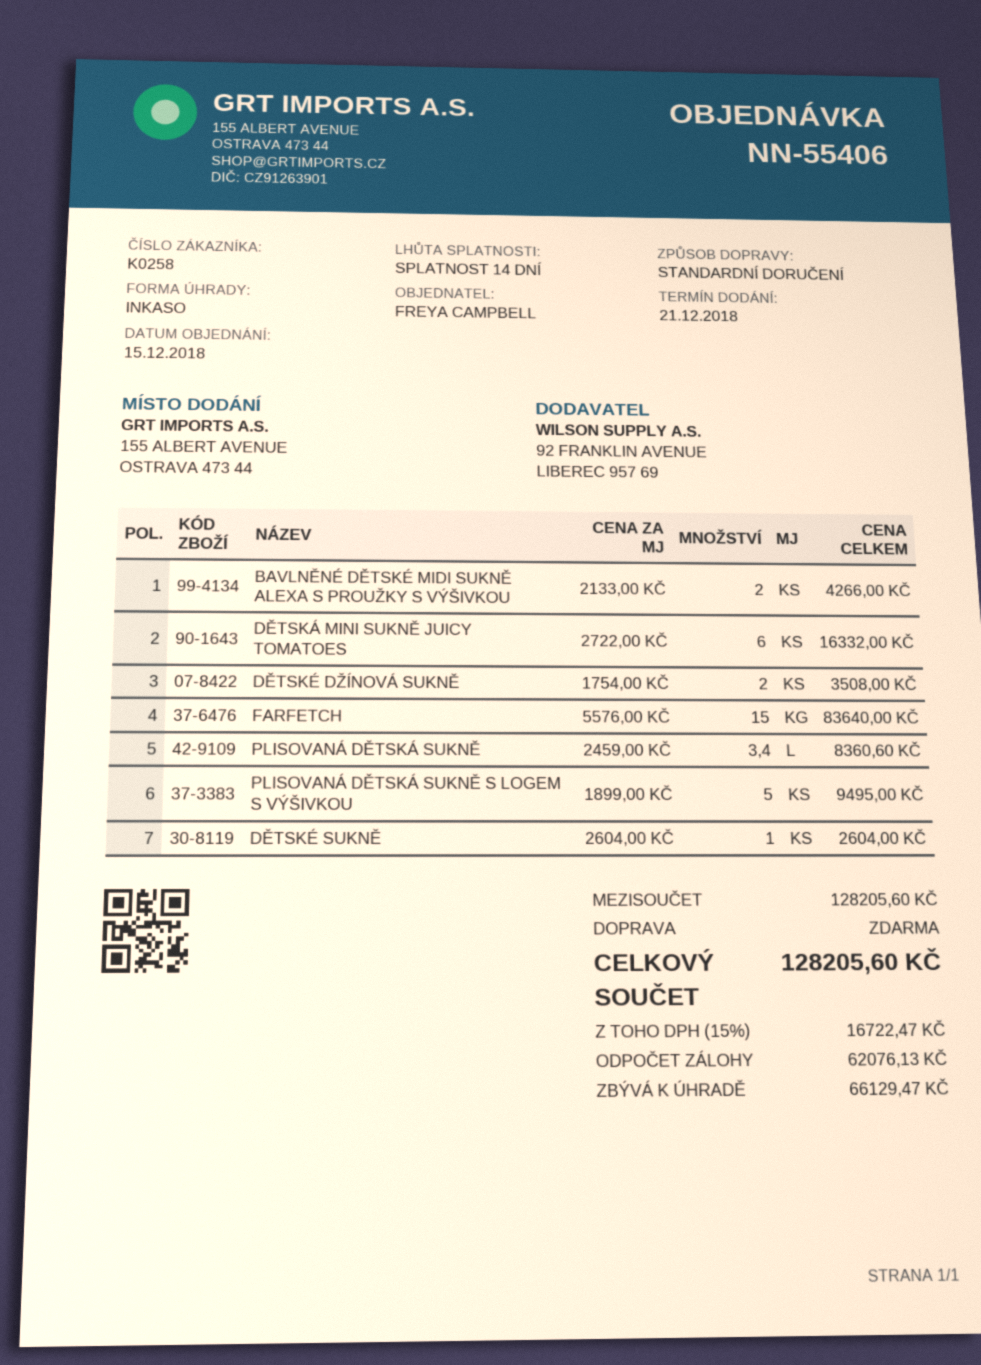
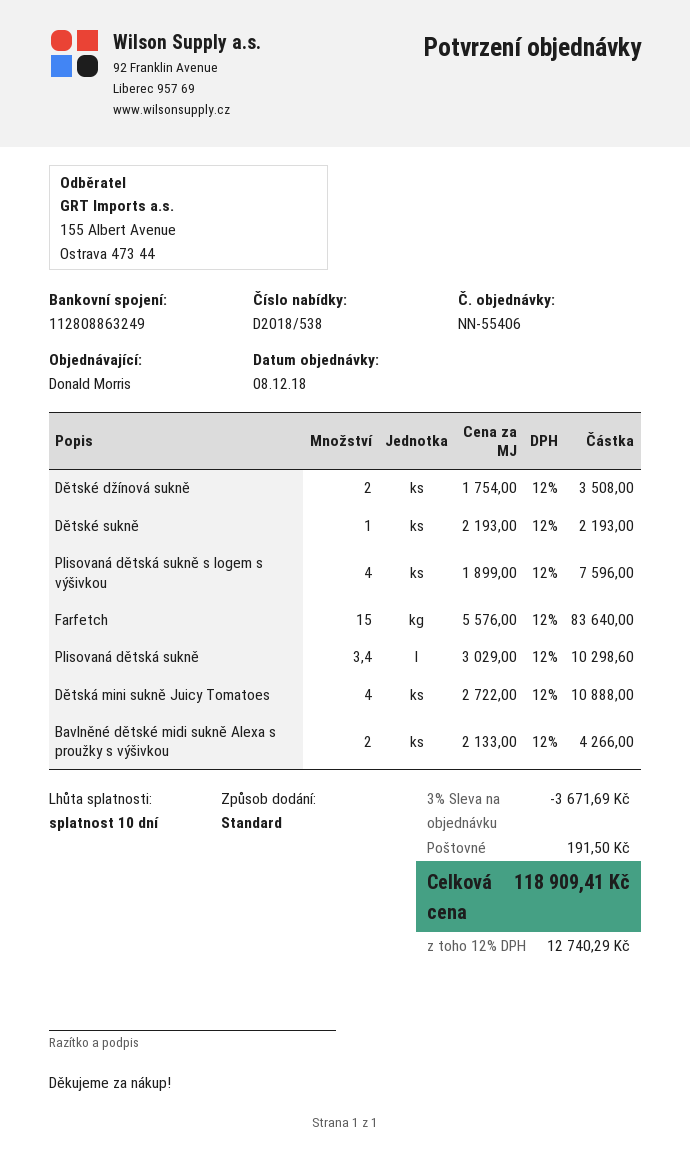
order date: 2018-12-15 -> 2018-12-08
payment terms: 14 days -> 10 days
ordered by: FREYA CAMPBELL -> Donald Morris
DĚTSKÁ MINI SUKNĚ JUICY TOMATOES: 6 x 2722.00 = 16332.00 -> 4 x 2722.00 = 10888.00
PLISOVANÁ DĚTSKÁ SUKNĚ: 3.4 x 2459.00 = 8360.60 -> 3.4 x 3029.00 = 10298.60
PLISOVANÁ DĚTSKÁ SUKNĚ S LOGEM S VÝŠIVKOU: 5 x 1899.00 = 9495.00 -> 4 x 1899.00 = 7596.00
DĚTSKÉ SUKNĚ: 1 x 2604.00 = 2604.00 -> 1 x 2193.00 = 2193.00
discount: none -> 3% = 3671.69
shipping: 0.00 -> 191.50
tax: 15% = 16722.47 -> 12% = 12740.29
total: 128205.60 -> 118909.41

